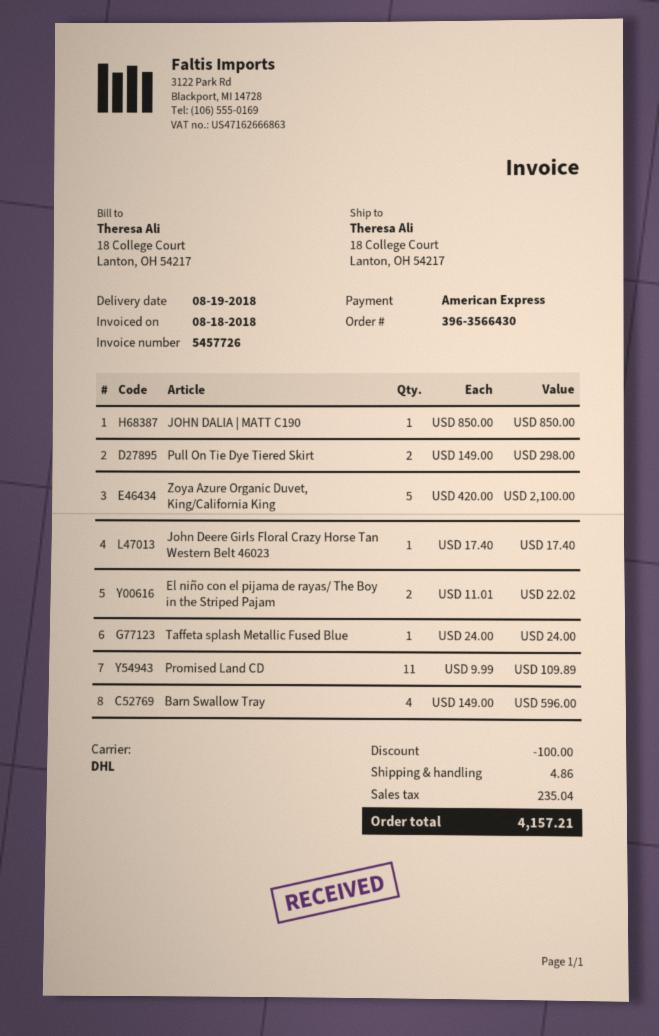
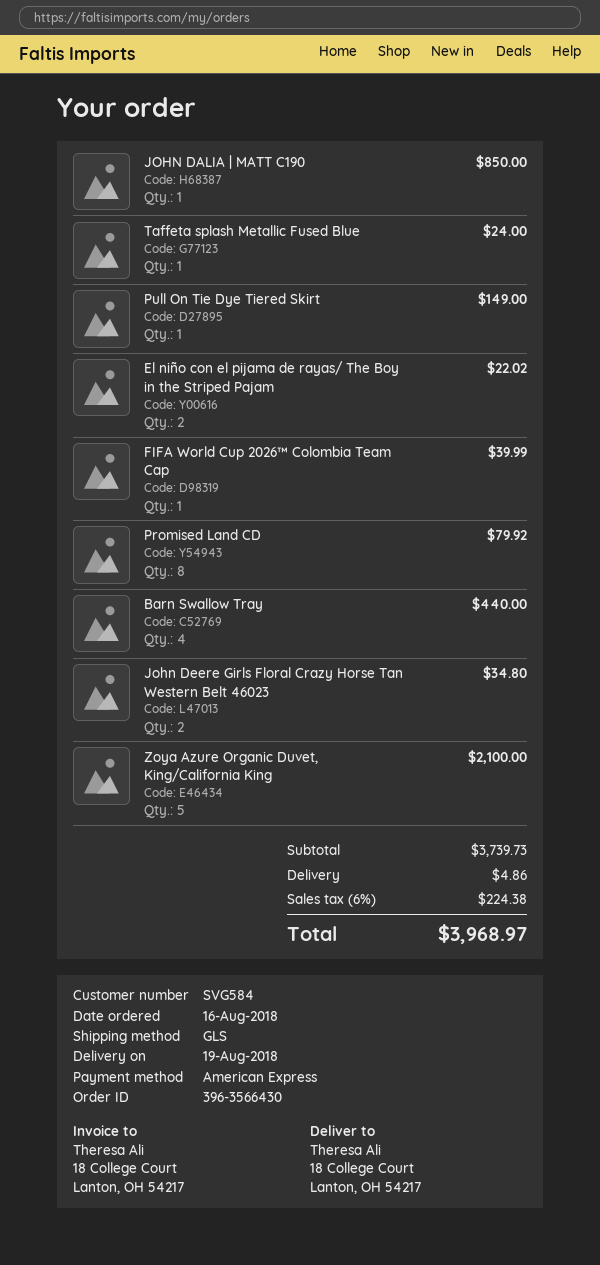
shipping method: DHL -> GLS
Pull On Tie Dye Tiered Skirt: 2 for 298.00 -> 1 for 149.00
John Deere Girls Floral Crazy Horse Tan Western Belt 46023: 1 for 17.40 -> 2 for 34.80
Promised Land CD: 11 for 109.89 -> 8 for 79.92
Barn Swallow Tray: 4 for 596.00 -> 4 for 440.00
FIFA World Cup 2026™ Colombia Team Cap: none -> 1 for 39.99
discount: 100.00 -> none
tax: 235.04 -> 224.38
total: 4157.21 -> 3968.97

